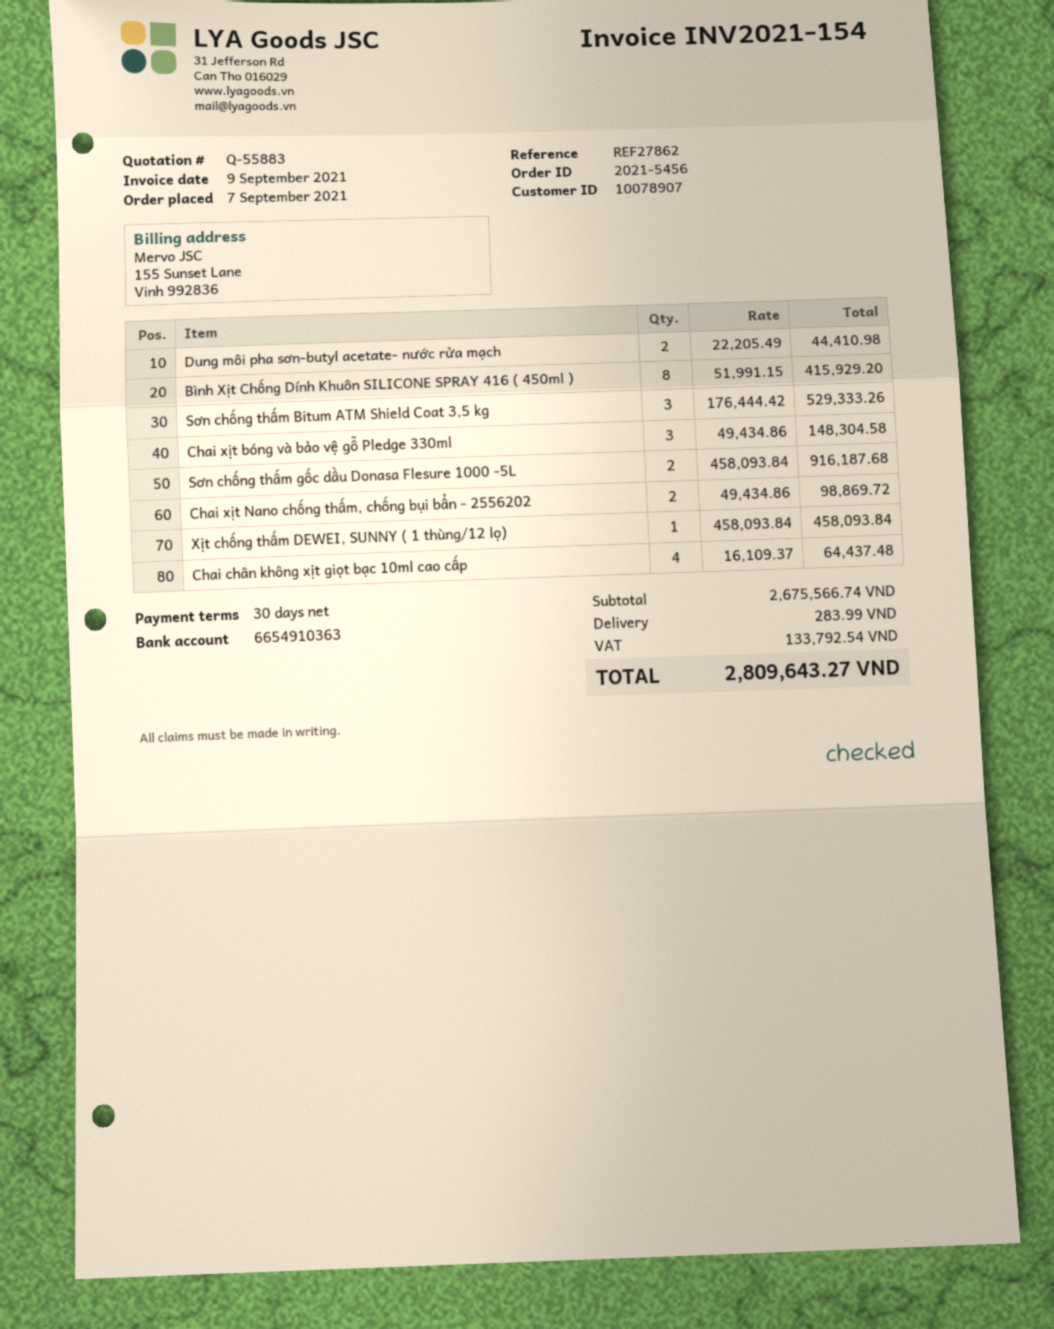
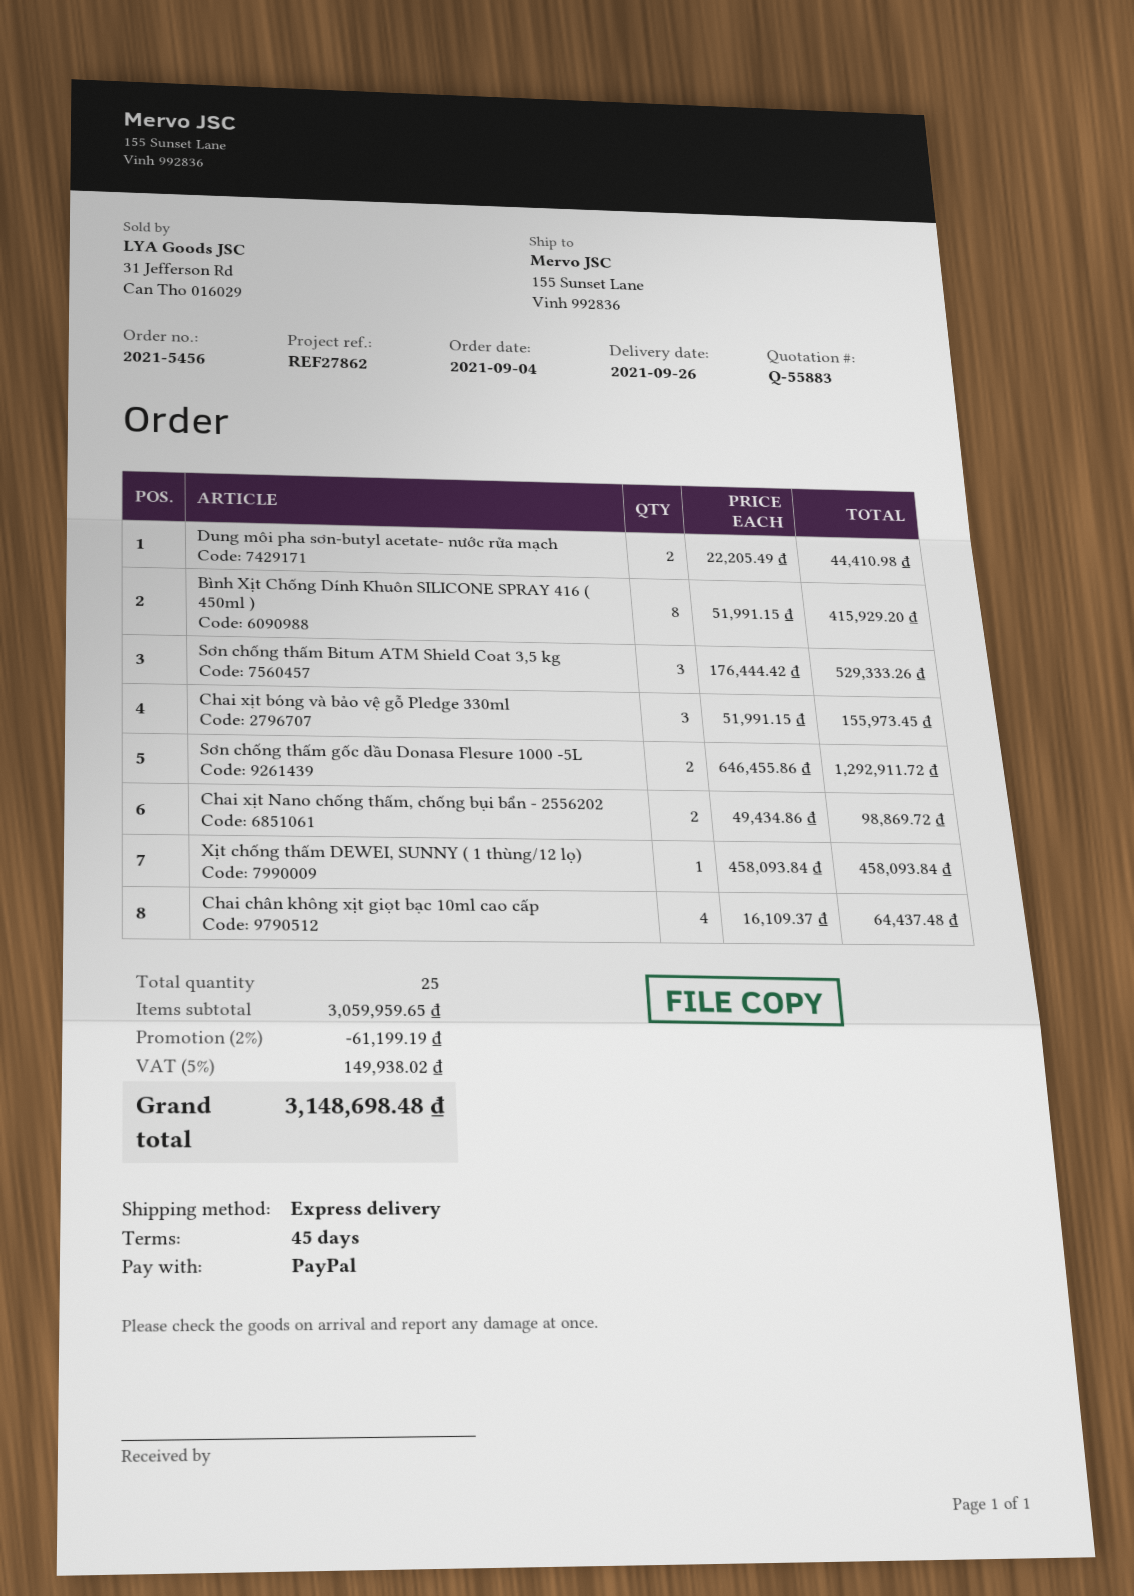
order date: 2021-09-07 -> 2021-09-04
payment terms: 30 days -> 45 days
Chai xịt bóng và bảo vệ gỗ Pledge 330ml: 3 x 49434.86 = 148304.58 -> 3 x 51991.15 = 155973.45
Sơn chống thấm gốc dầu Donasa Flesure 1000 -5L: 2 x 458093.84 = 916187.68 -> 2 x 646455.86 = 1292911.72
subtotal: 2675566.74 -> 3059959.65
discount: none -> 2% = 61199.19
shipping: 283.99 -> none
tax: 133792.54 -> 149938.02
total: 2809643.27 -> 3148698.48

